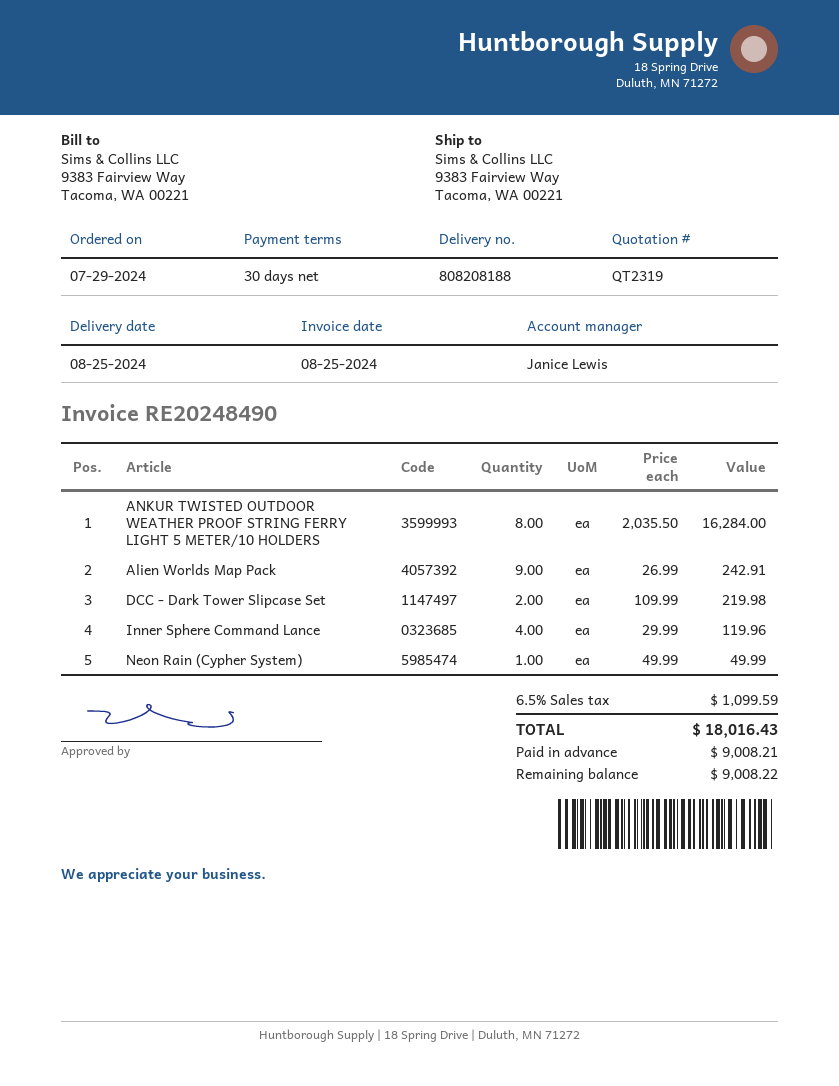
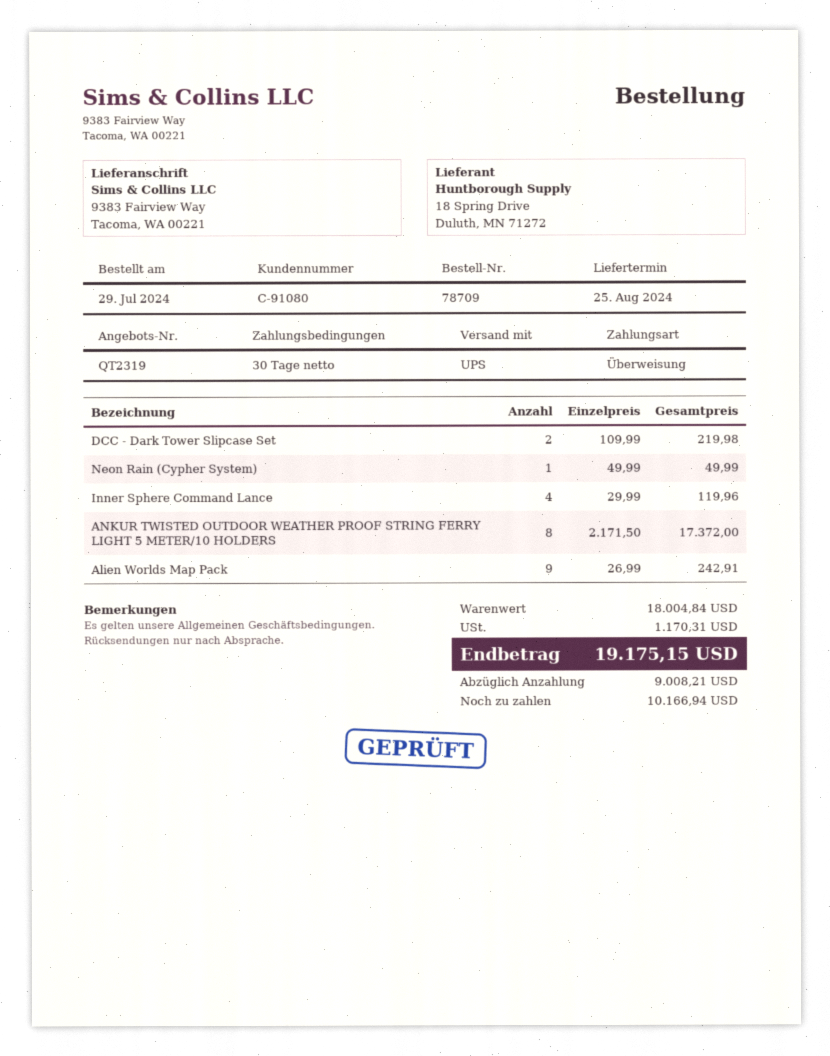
ANKUR TWISTED OUTDOOR WEATHER PROOF STRING FERRY LIGHT 5 METER/10 HOLDERS: 8 x 2035.50 = 16284.00 -> 8 x 2171.50 = 17372.00
tax: 1099.59 -> 1170.31
total: 18016.43 -> 19175.15
balance: 9008.22 -> 10166.94

